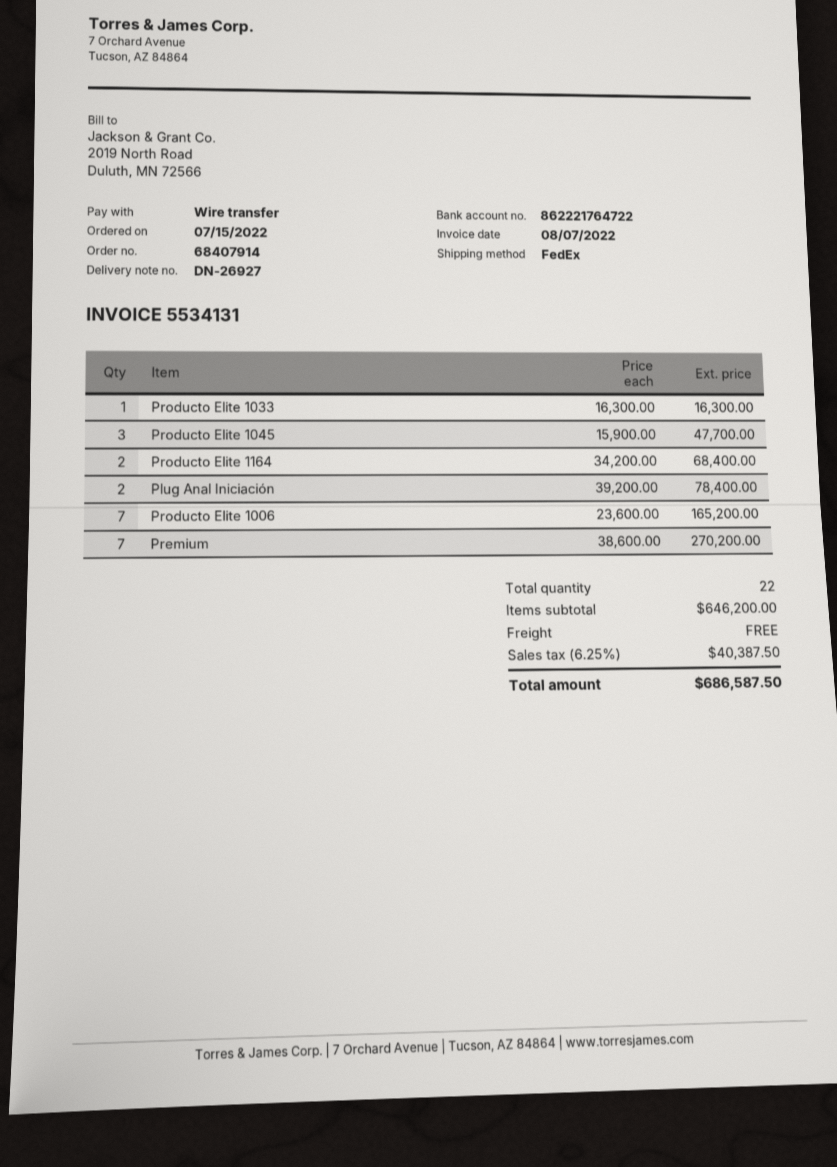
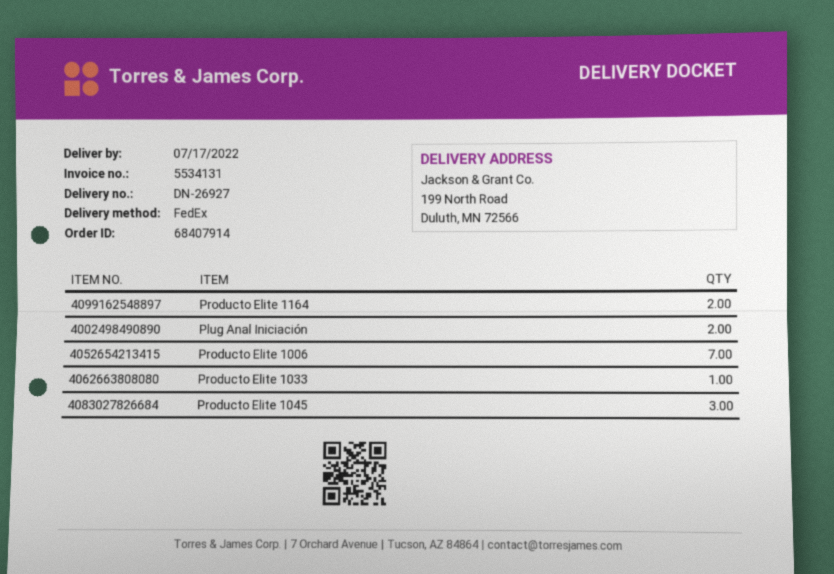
Premium: 7 -> none

